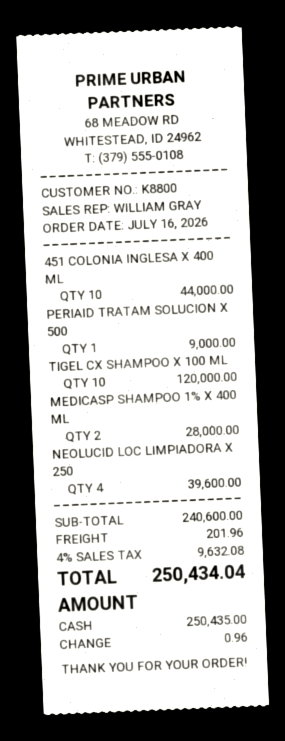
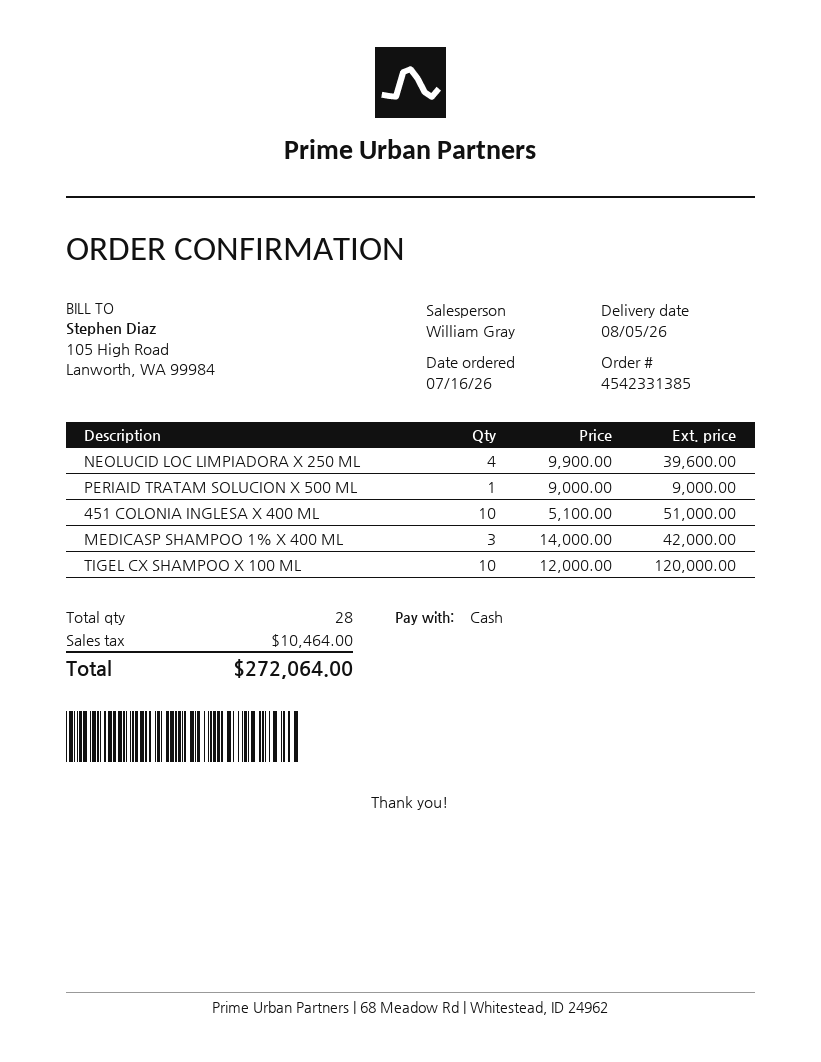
451 COLONIA INGLESA X 400 ML: 10 for 44000.00 -> 10 for 51000.00
MEDICASP SHAMPOO 1% X 400 ML: 2 for 28000.00 -> 3 for 42000.00
shipping: 201.96 -> none
tax: 9632.08 -> 10464.00
total: 250434.04 -> 272064.00

